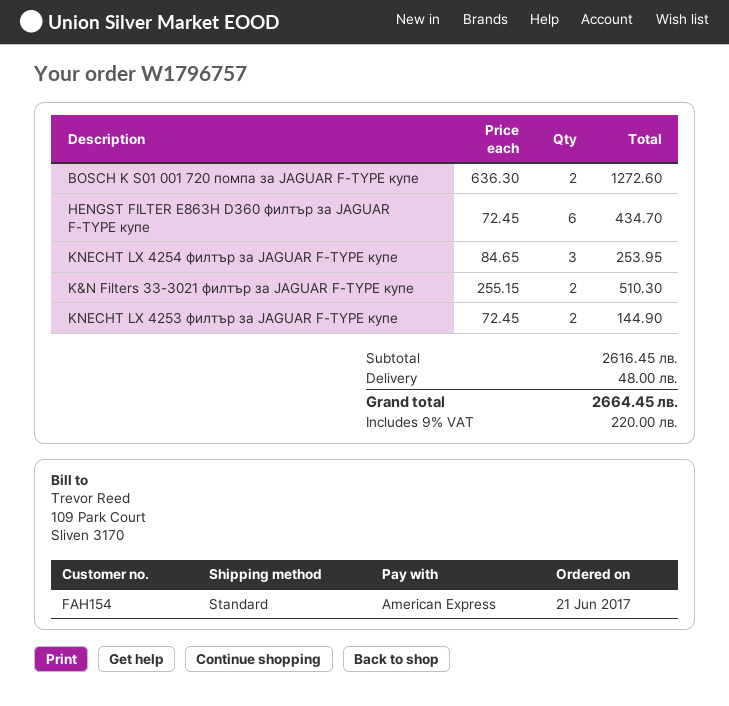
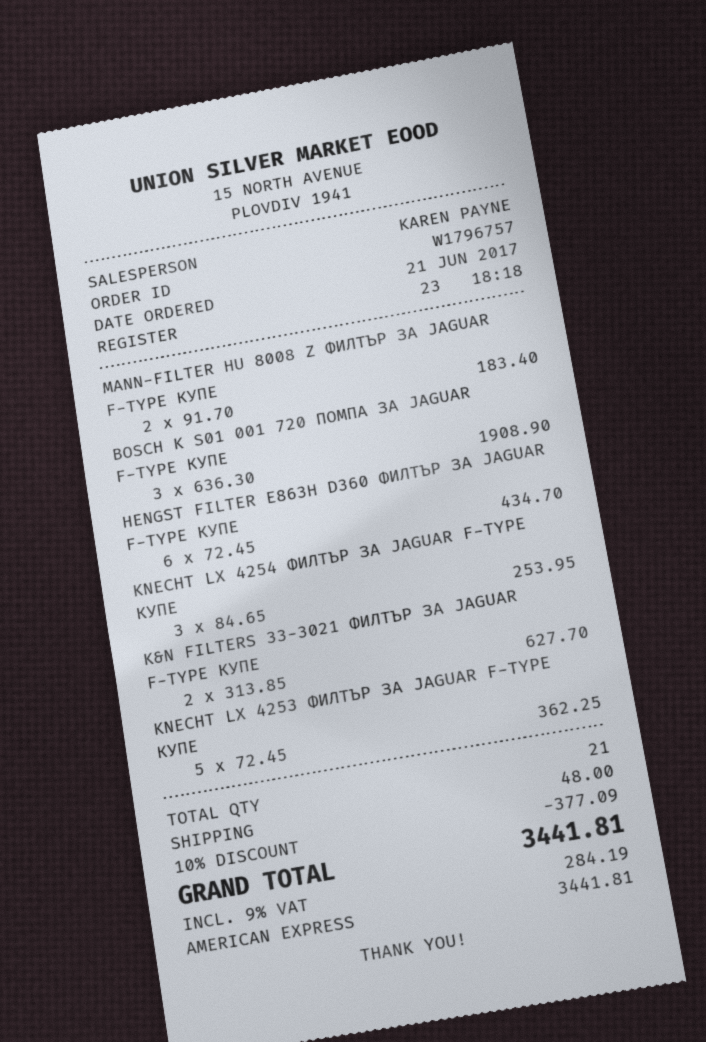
BOSCH K S01 001 720 помпа за JAGUAR F-TYPE купе: 2 x 636.30 = 1272.60 -> 3 x 636.30 = 1908.90
K&N Filters 33-3021 филтър за JAGUAR F-TYPE купе: 2 x 255.15 = 510.30 -> 2 x 313.85 = 627.70
KNECHT LX 4253 филтър за JAGUAR F-TYPE купе: 2 x 72.45 = 144.90 -> 5 x 72.45 = 362.25
MANN-FILTER HU 8008 Z ФИЛТЪР ЗА JAGUAR F-TYPE КУПЕ: none -> 2 x 91.70 = 183.40
discount: none -> 10% = 377.09
tax: 9% = 220.00 -> 9% = 284.19
total: 2664.45 -> 3441.81

